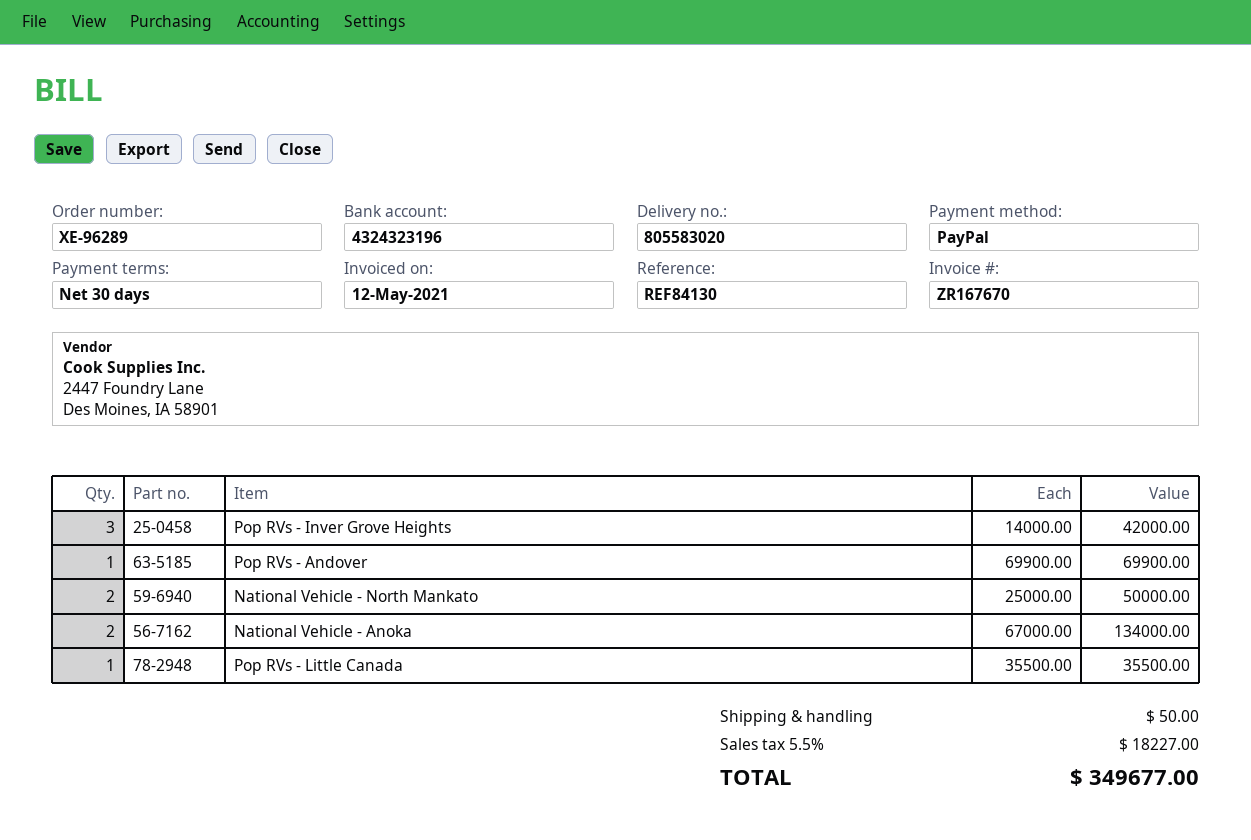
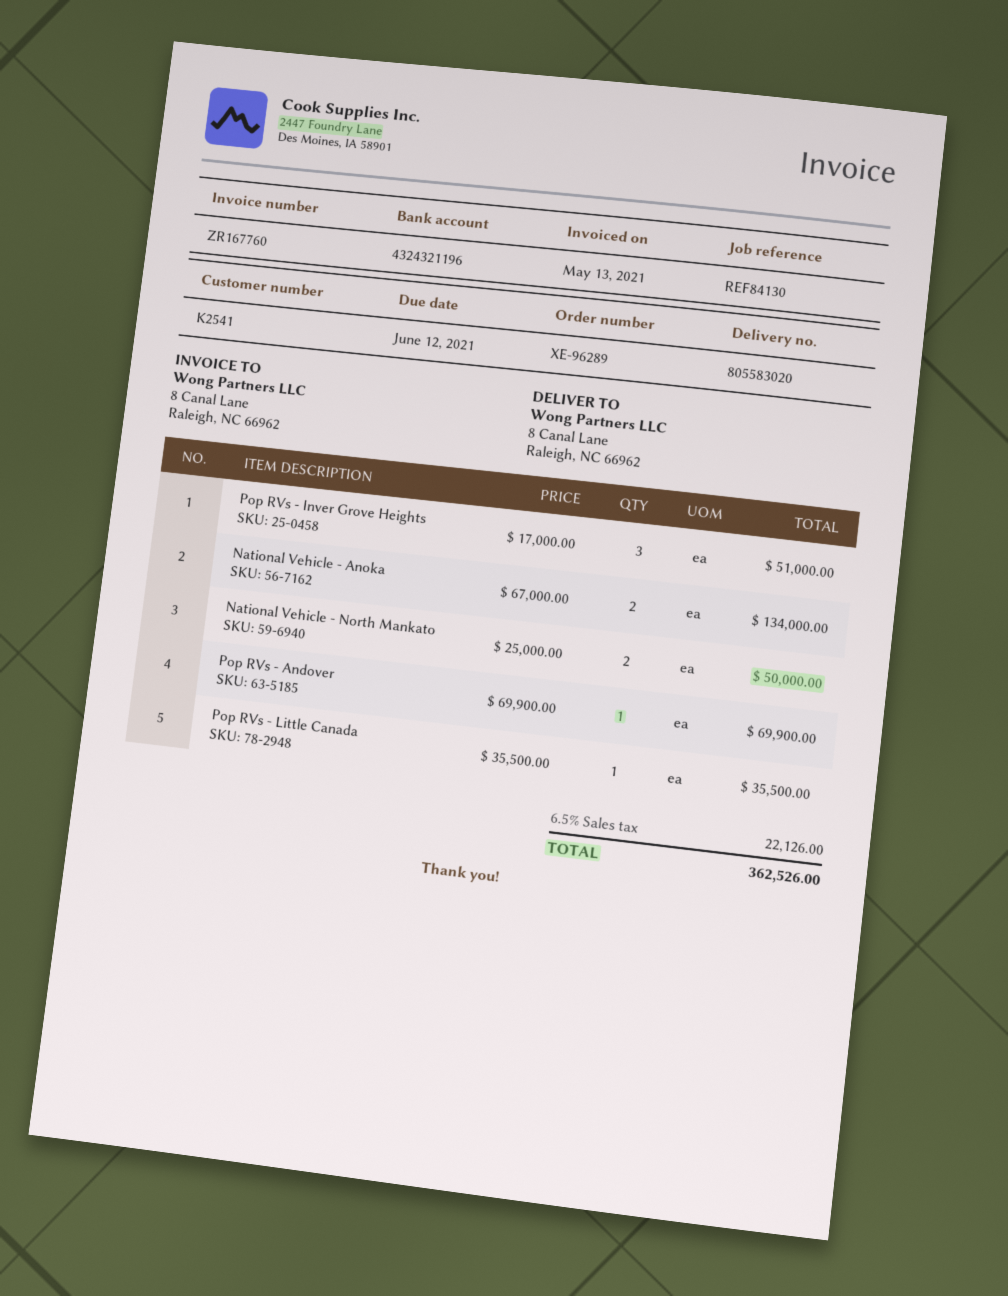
invoice number: ZR167670 -> ZR167760
invoice date: 2021-05-12 -> 2021-05-13
bank account: 4324323196 -> 4324321196
Pop RVs - Inver Grove Heights: 3 x 14000.00 = 42000.00 -> 3 x 17000.00 = 51000.00
shipping: 50.00 -> none
tax: 5.5% = 18227.00 -> 6.5% = 22126.00
total: 349677.00 -> 362526.00

